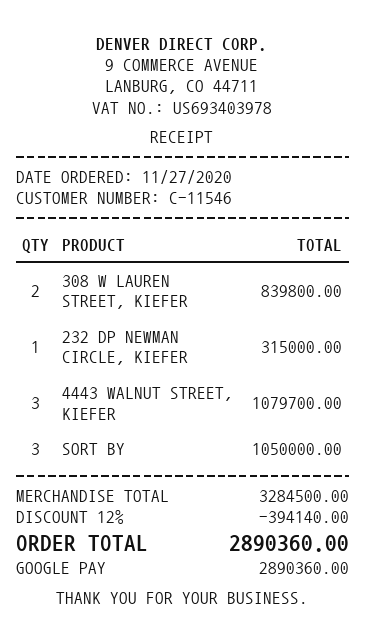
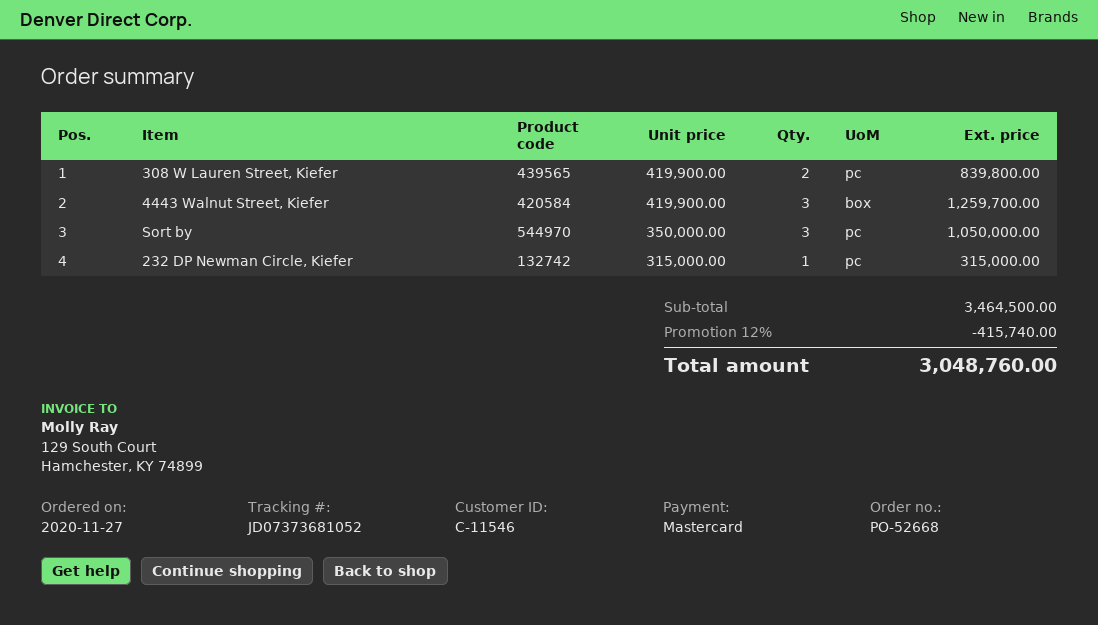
payment method: Google Pay -> Mastercard
4443 WALNUT STREET, KIEFER: 3 for 1079700.00 -> 3 for 1259700.00
subtotal: 3284500.00 -> 3464500.00
discount: 12% = 394140.00 -> 12% = 415740.00
total: 2890360.00 -> 3048760.00

